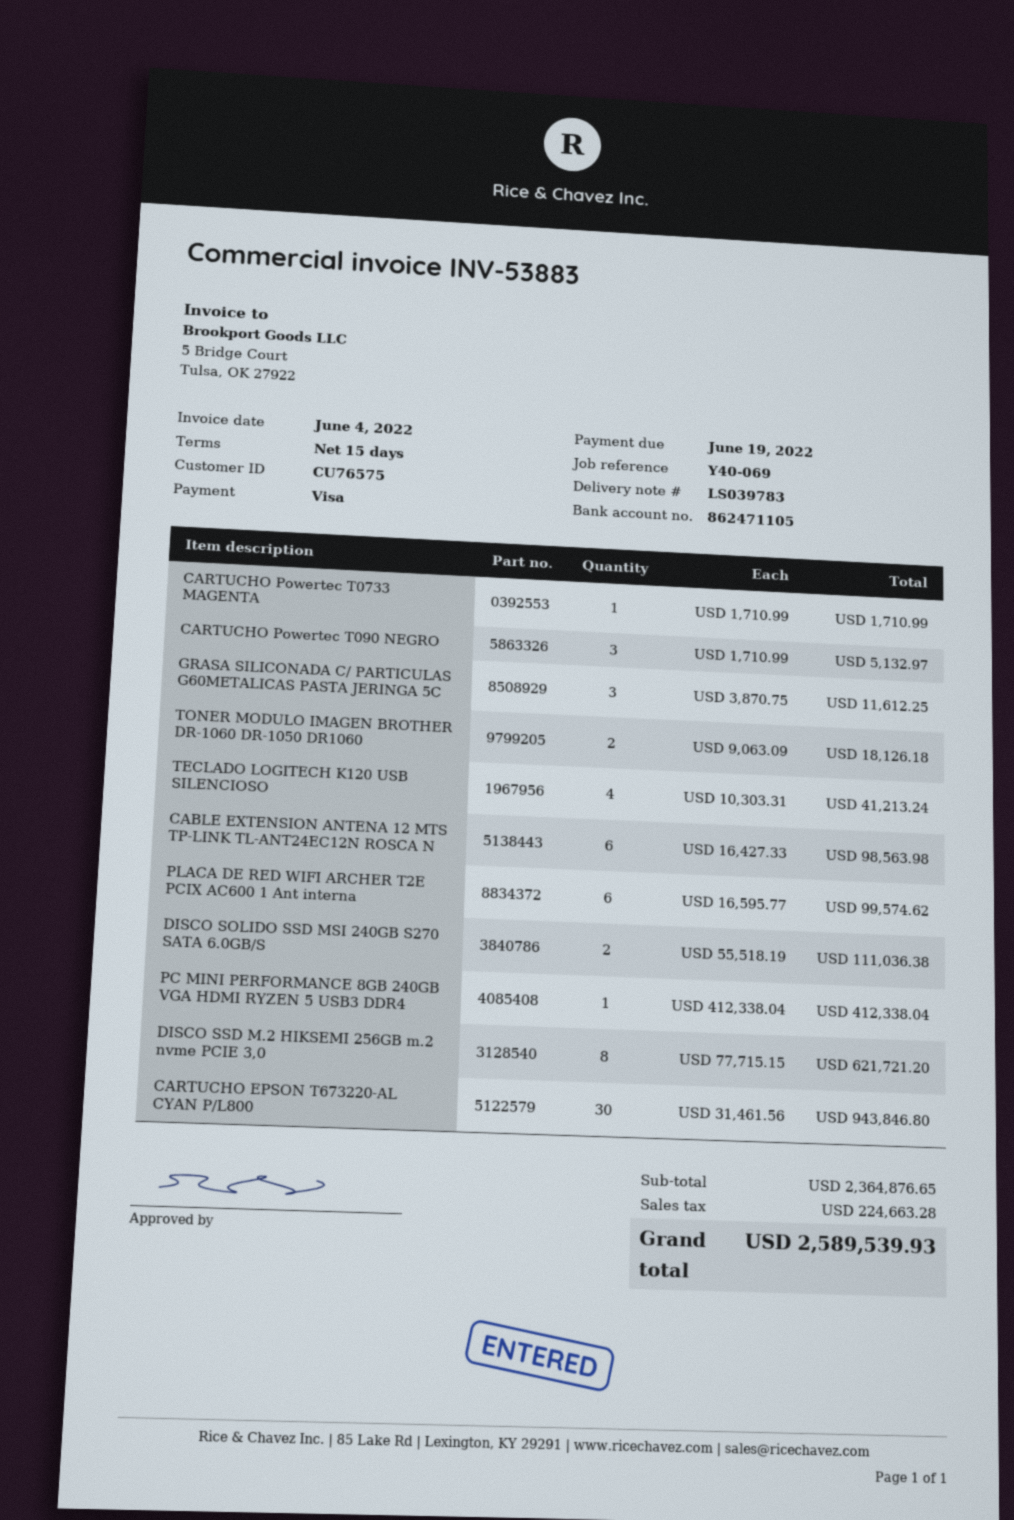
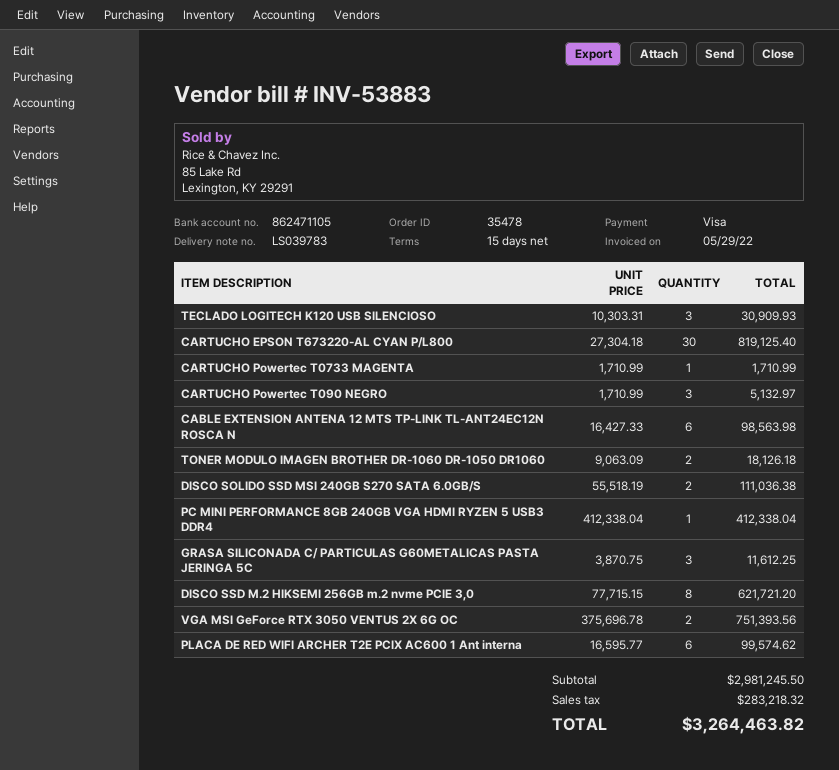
invoice date: 2022-06-04 -> 2022-05-29
TECLADO LOGITECH K120 USB SILENCIOSO: 4 x 10303.31 = 41213.24 -> 3 x 10303.31 = 30909.93
CARTUCHO EPSON T673220-AL CYAN P/L800: 30 x 31461.56 = 943846.80 -> 30 x 27304.18 = 819125.40
VGA MSI GeForce RTX 3050 VENTUS 2X 6G OC: none -> 2 x 375696.78 = 751393.56
subtotal: 2364876.65 -> 2981245.50
tax: 224663.28 -> 283218.32
total: 2589539.93 -> 3264463.82

